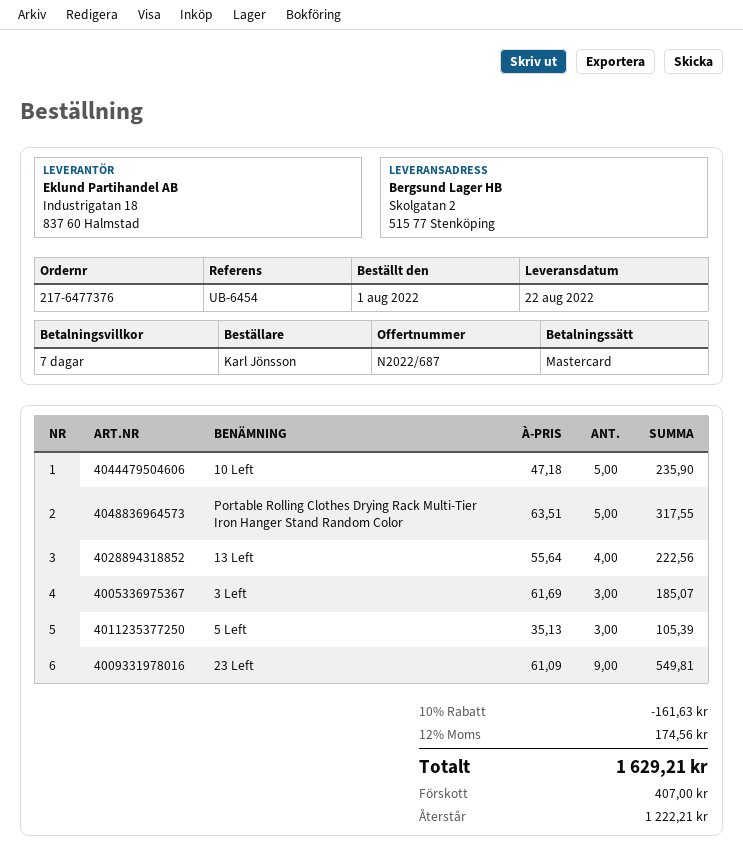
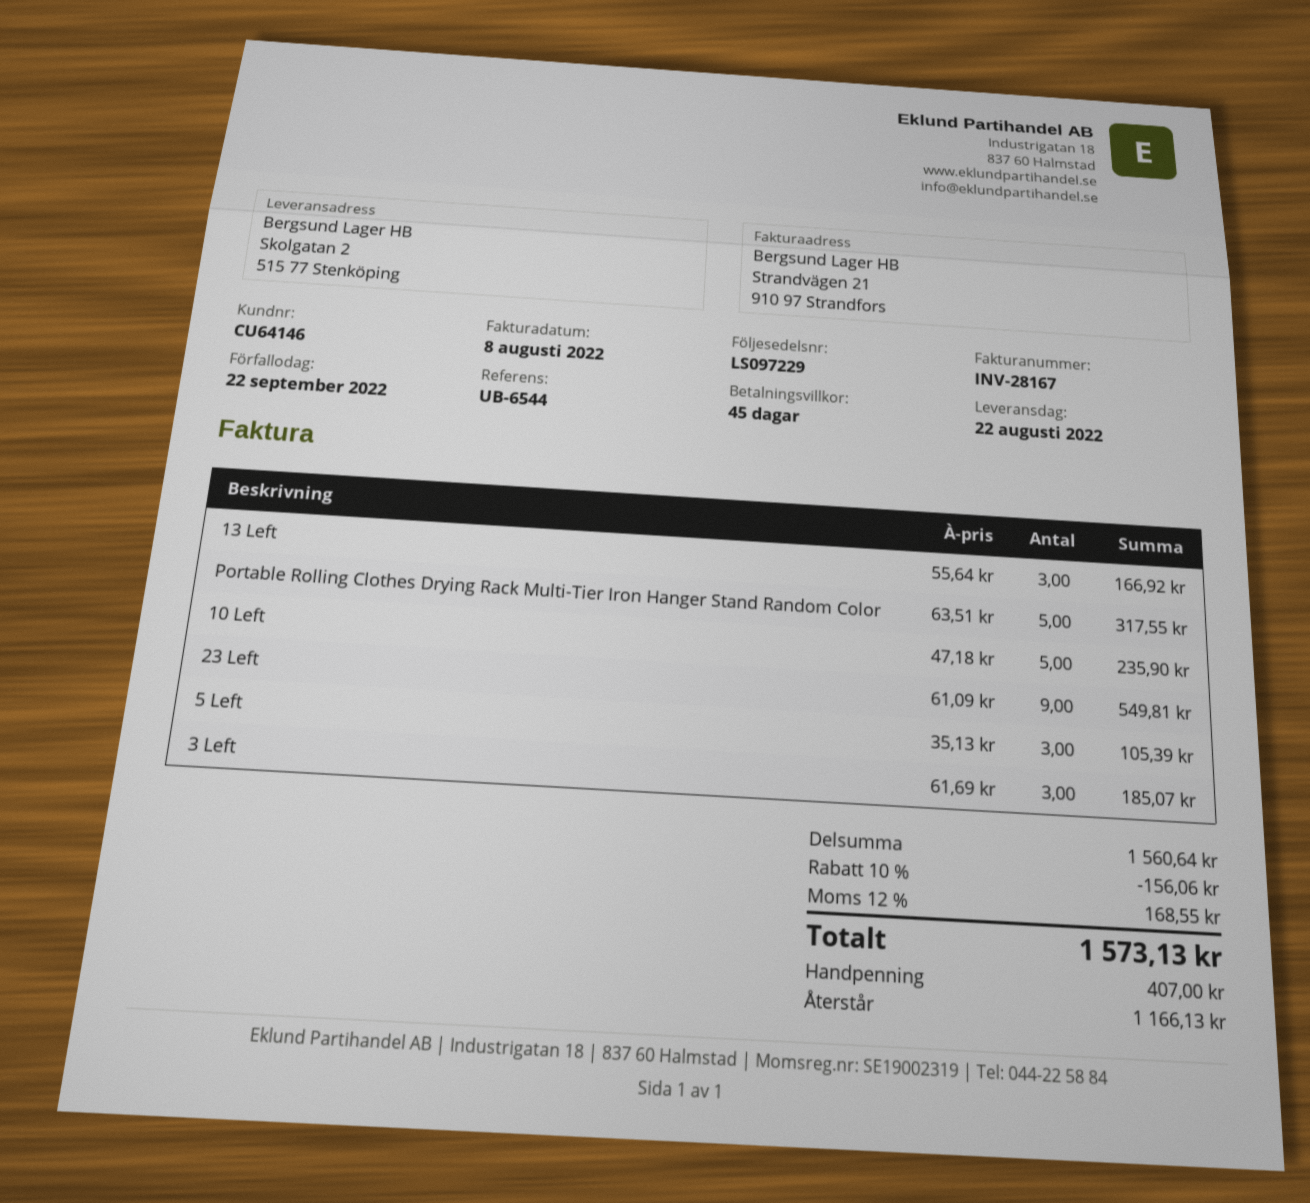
payment terms: 7 days -> 45 days
reference: UB-6454 -> UB-6544
13 Left: 4 x 55.64 = 222.56 -> 3 x 55.64 = 166.92
discount: 10% = 161.63 -> 10% = 156.06
tax: 12% = 174.56 -> 12% = 168.55
total: 1629.21 -> 1573.13
balance: 1222.21 -> 1166.13

